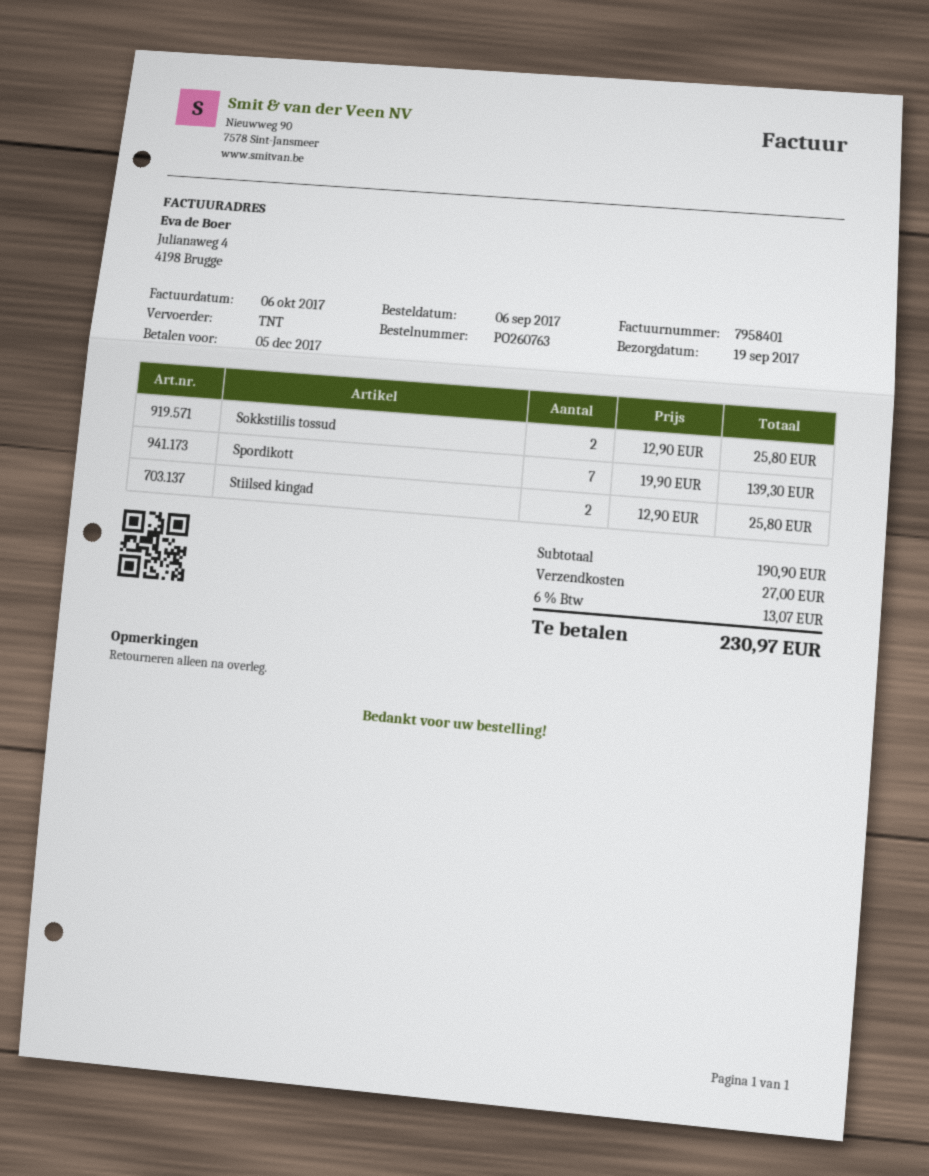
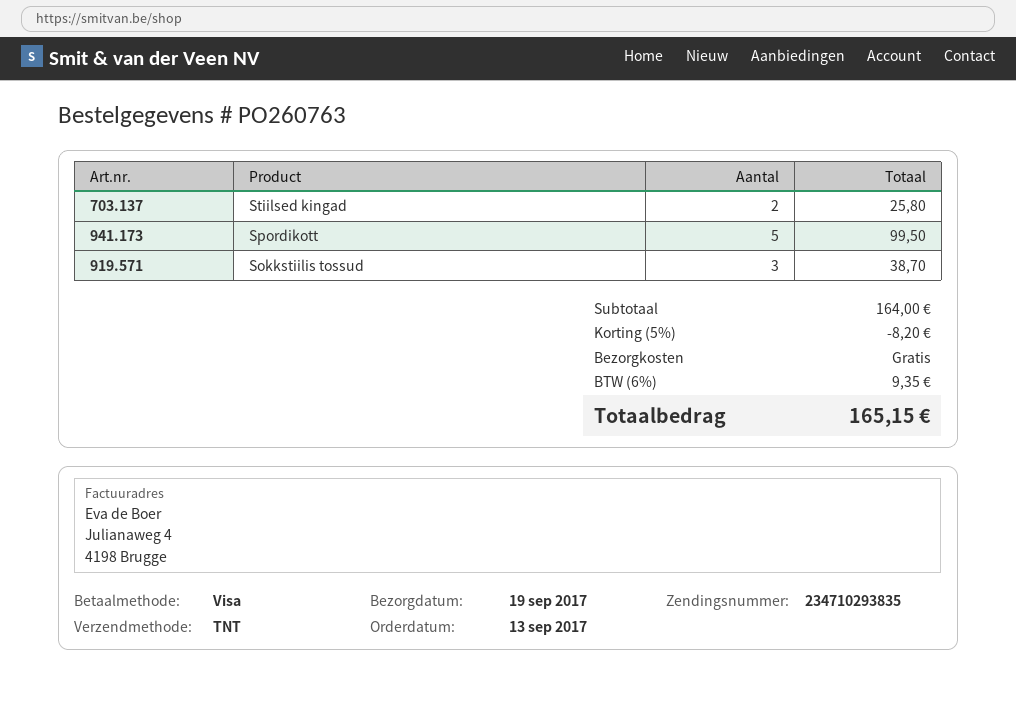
order date: 2017-09-06 -> 2017-09-13
Sokkstiilis tossud: 2 for 25.80 -> 3 for 38.70
Spordikott: 7 for 139.30 -> 5 for 99.50
subtotal: 190.90 -> 164.00
discount: none -> 5% = 8.20
shipping: 27.00 -> 0.00
tax: 6% = 13.07 -> 6% = 9.35
total: 230.97 -> 165.15

